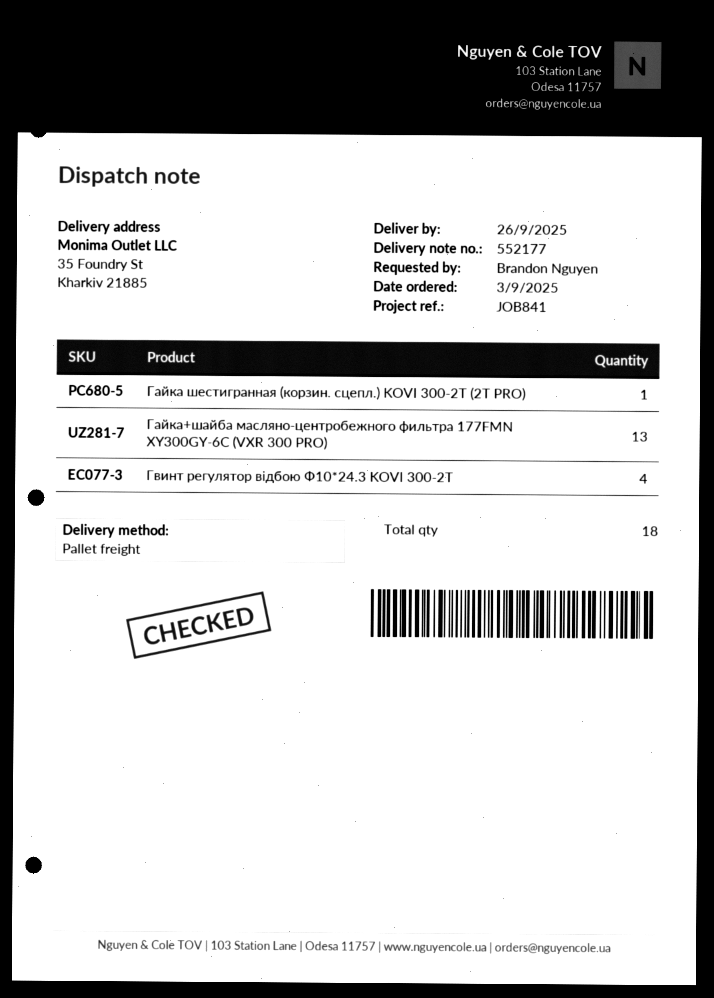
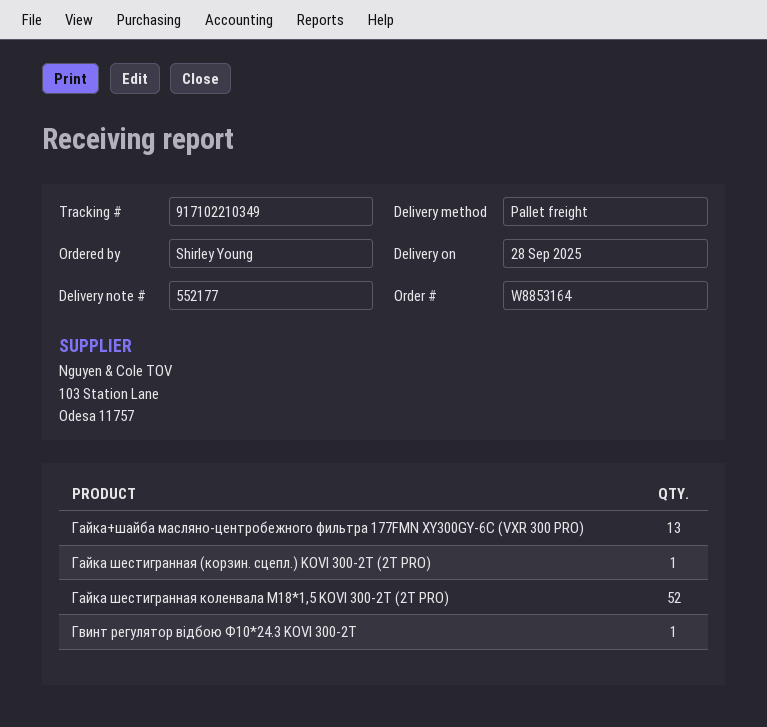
delivery date: 2025-09-26 -> 2025-09-28
ordered by: Brandon Nguyen -> Shirley Young
Гвинт регулятор відбою Ф10*24.3 KOVI 300-2T: 4 -> 1
Гайка шестигранная коленвала М18*1,5 KOVI 300-2T (2T PRO): none -> 52

